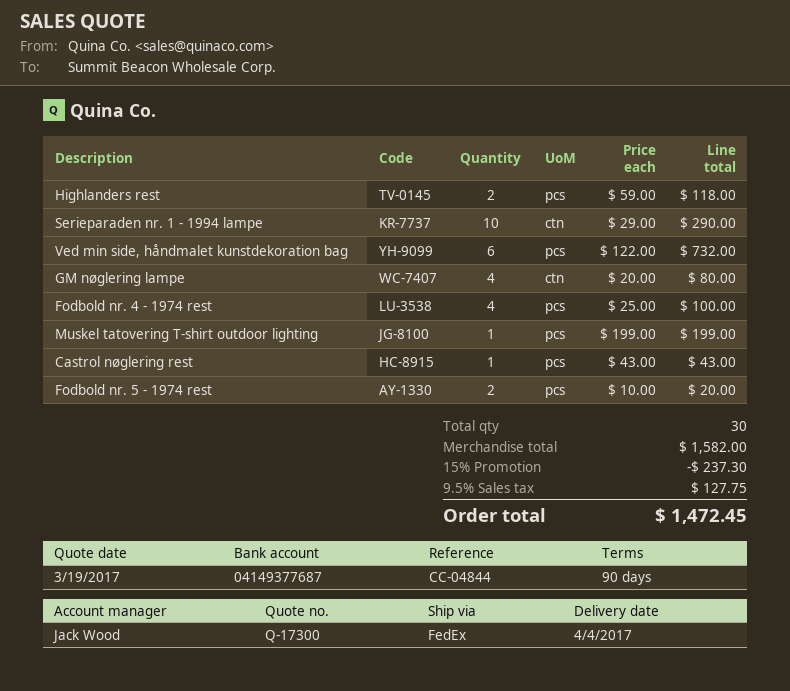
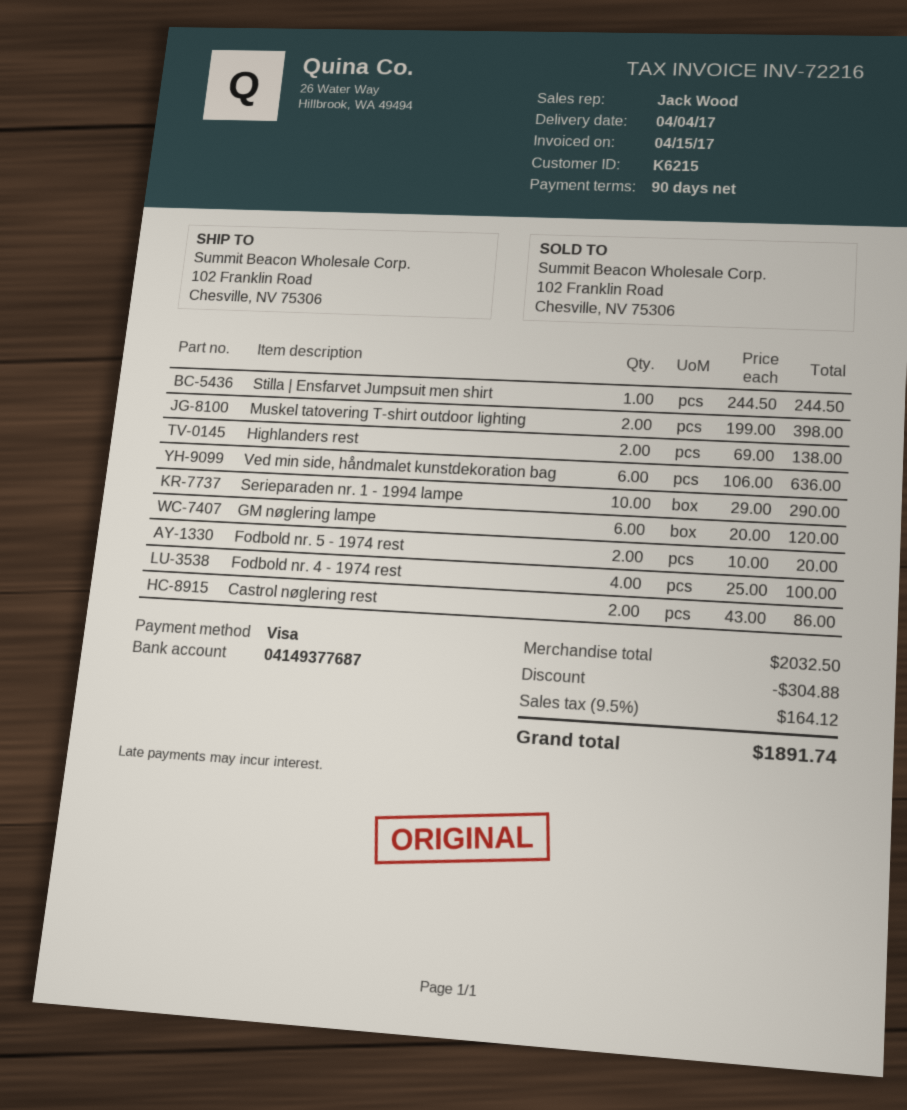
Highlanders rest: 2 x 59.00 = 118.00 -> 2 x 69.00 = 138.00
Ved min side, håndmalet kunstdekoration bag: 6 x 122.00 = 732.00 -> 6 x 106.00 = 636.00
GM nøglering lampe: 4 x 20.00 = 80.00 -> 6 x 20.00 = 120.00
Muskel tatovering T-shirt outdoor lighting: 1 x 199.00 = 199.00 -> 2 x 199.00 = 398.00
Castrol nøglering rest: 1 x 43.00 = 43.00 -> 2 x 43.00 = 86.00
Stilla | Ensfarvet Jumpsuit men shirt: none -> 1 x 244.50 = 244.50
subtotal: 1582.00 -> 2032.50
discount: 237.30 -> 304.88
tax: 9.5% = 127.75 -> 9.5% = 164.12
total: 1472.45 -> 1891.74

